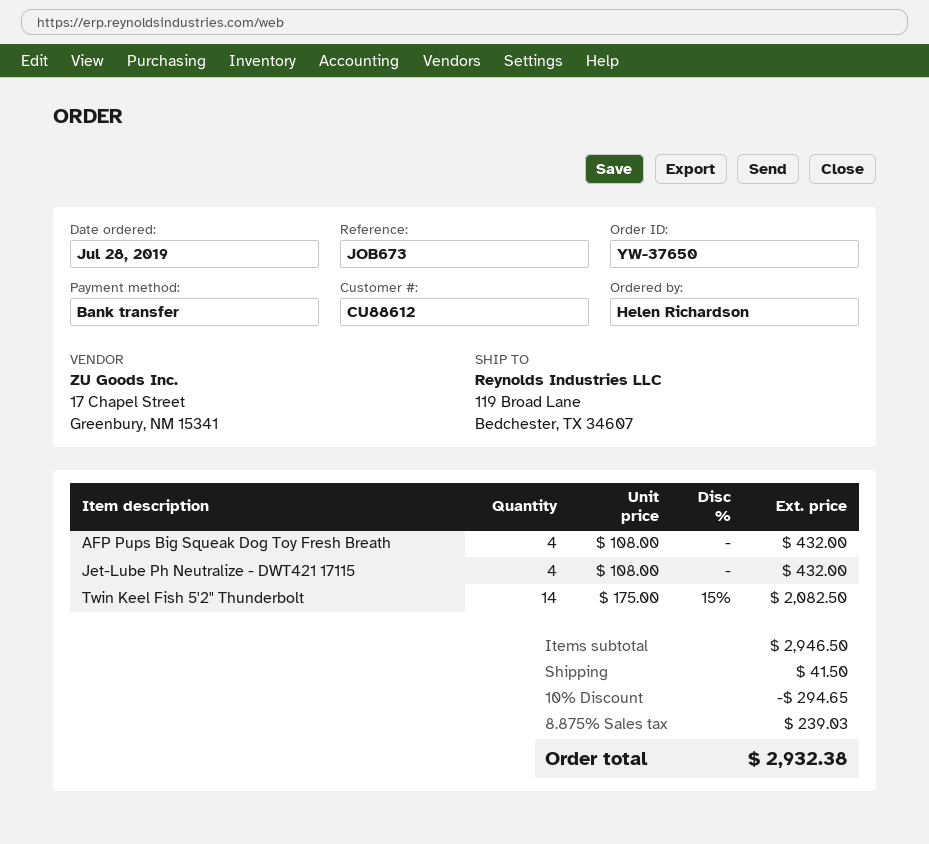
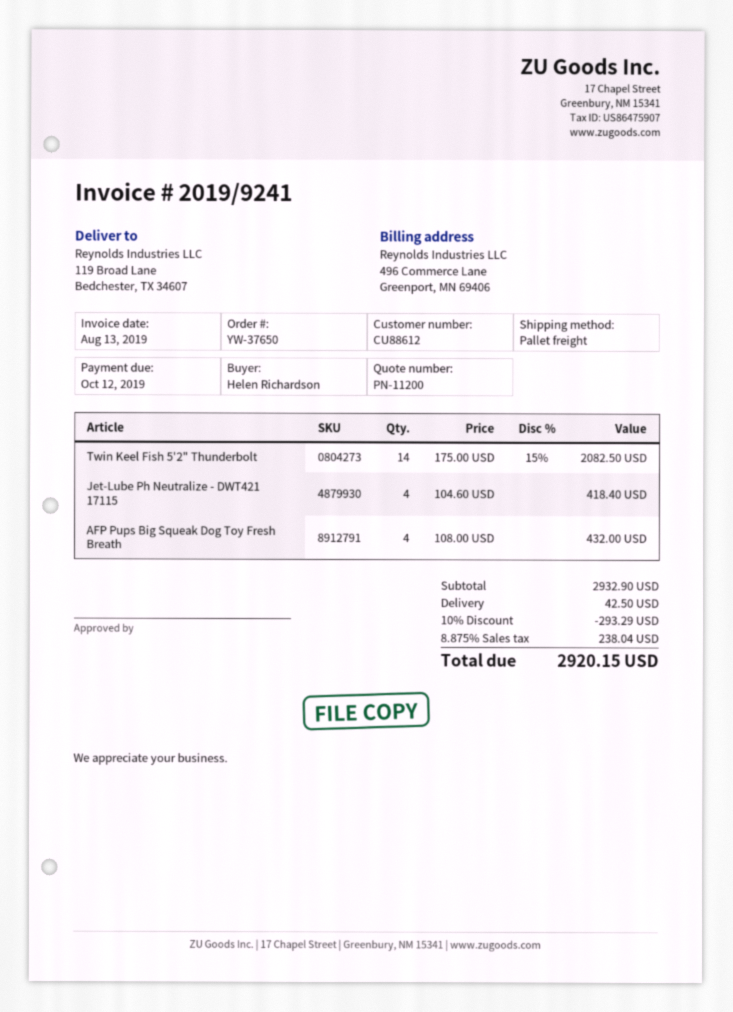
Jet-Lube Ph Neutralize - DWT421 17115: 4 x 108.00 = 432.00 -> 4 x 104.60 = 418.40
subtotal: 2946.50 -> 2932.90
discount: 10% = 294.65 -> 10% = 293.29
shipping: 41.50 -> 42.50
tax: 8.875% = 239.03 -> 8.875% = 238.04
total: 2932.38 -> 2920.15

